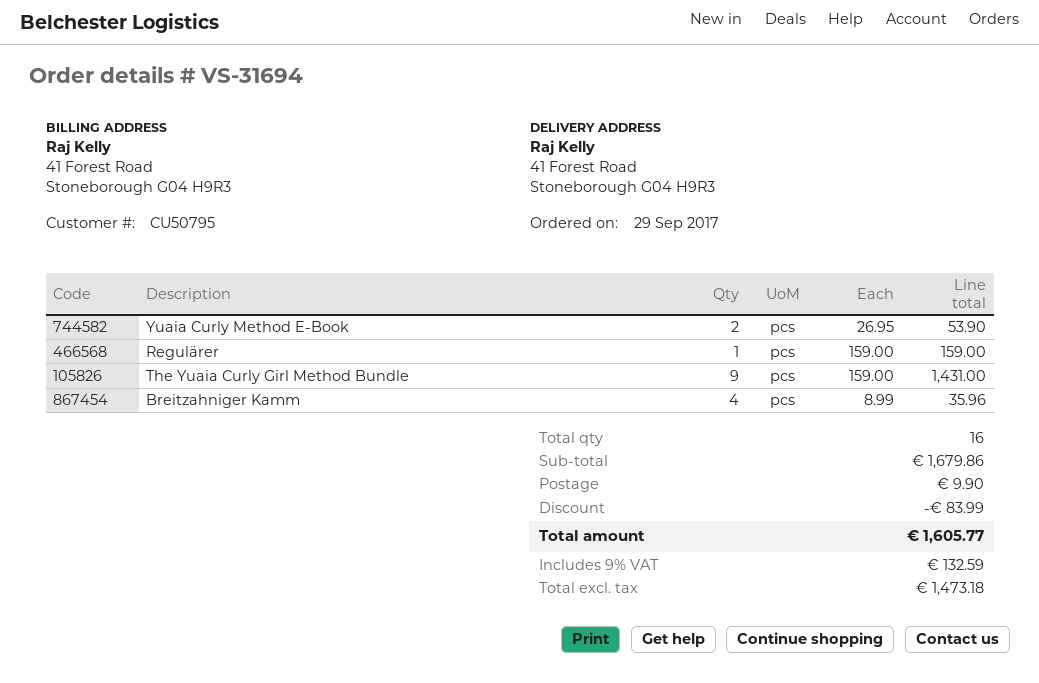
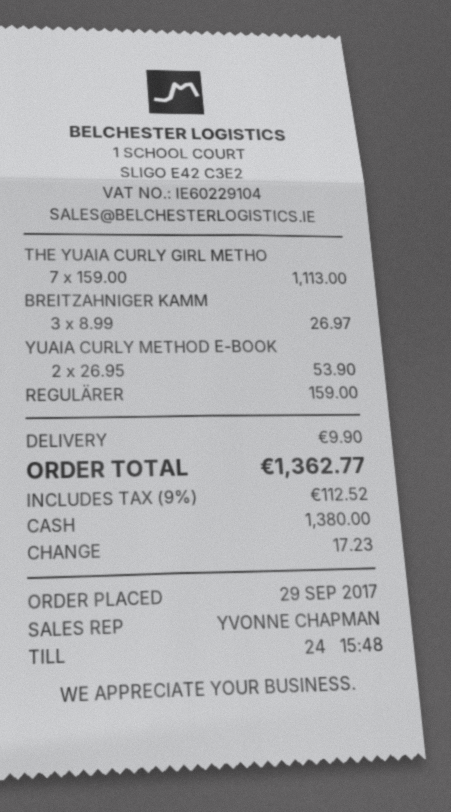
The Yuaia Curly Girl Method Bundle: 9 x 159.00 = 1431.00 -> 7 x 159.00 = 1113.00
Breitzahniger Kamm: 4 x 8.99 = 35.96 -> 3 x 8.99 = 26.97
discount: 83.99 -> none
tax: 9% = 132.59 -> 9% = 112.52
total: 1605.77 -> 1362.77

